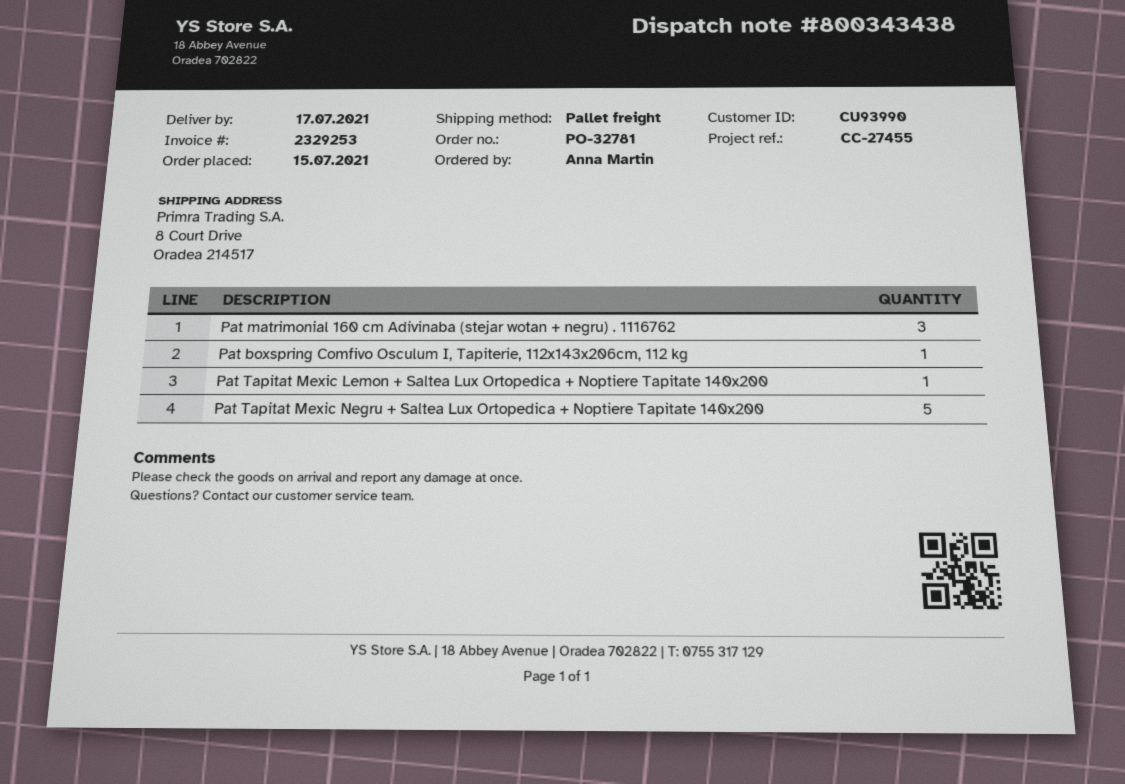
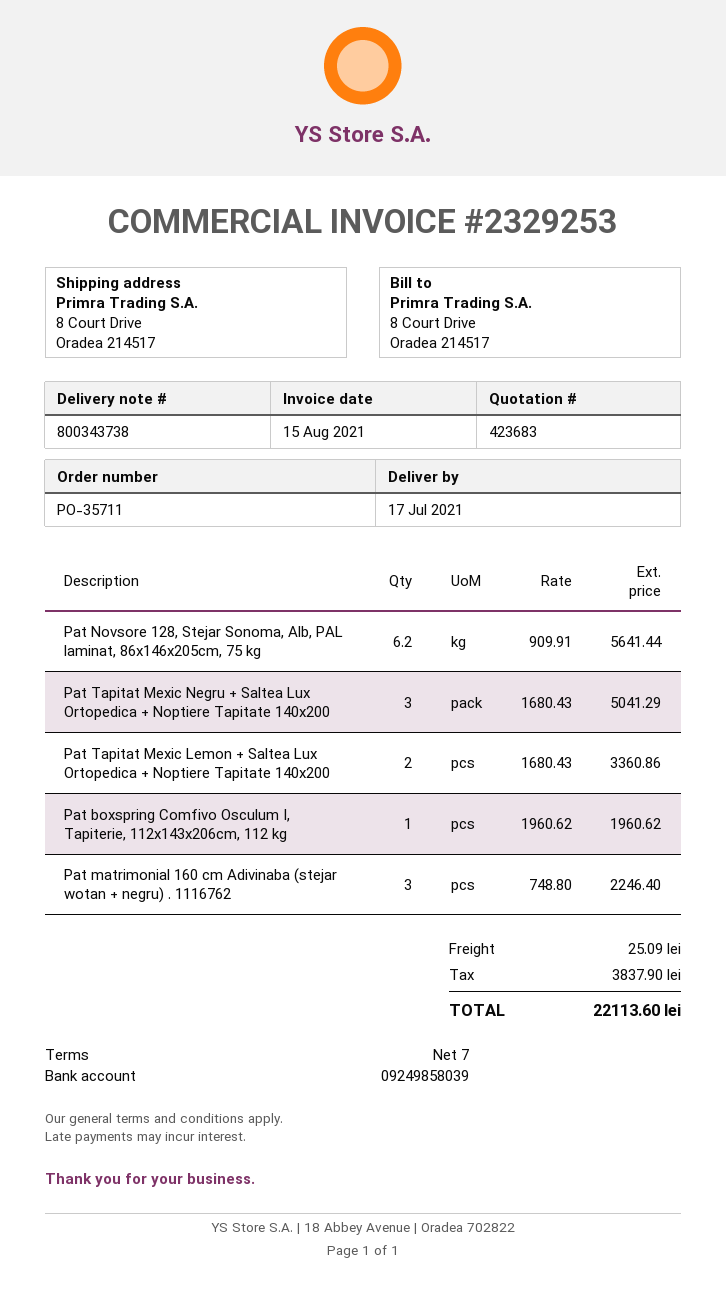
order number: PO-32781 -> PO-35711
delivery note number: 800343438 -> 800343738
Pat Tapitat Mexic Lemon + Saltea Lux Ortopedica + Noptiere Tapitate 140x200: 1 -> 2
Pat Tapitat Mexic Negru + Saltea Lux Ortopedica + Noptiere Tapitate 140x200: 5 -> 3
Pat Novsore 128, Stejar Sonoma, Alb, PAL laminat, 86x146x205cm, 75 kg: none -> 6.2

